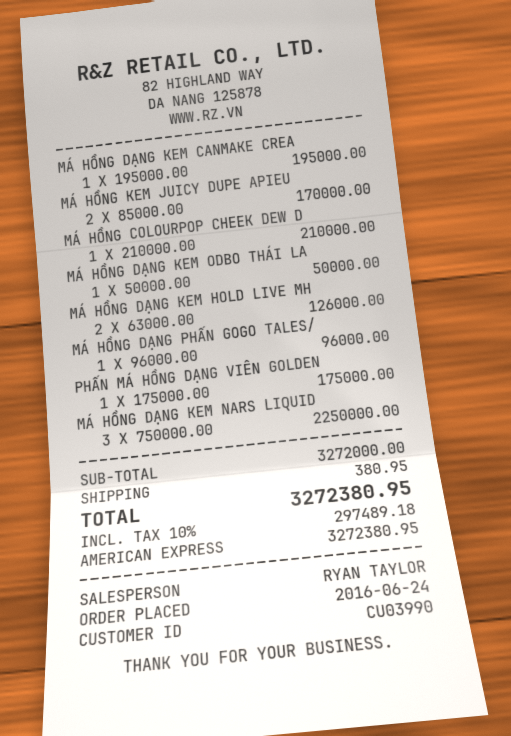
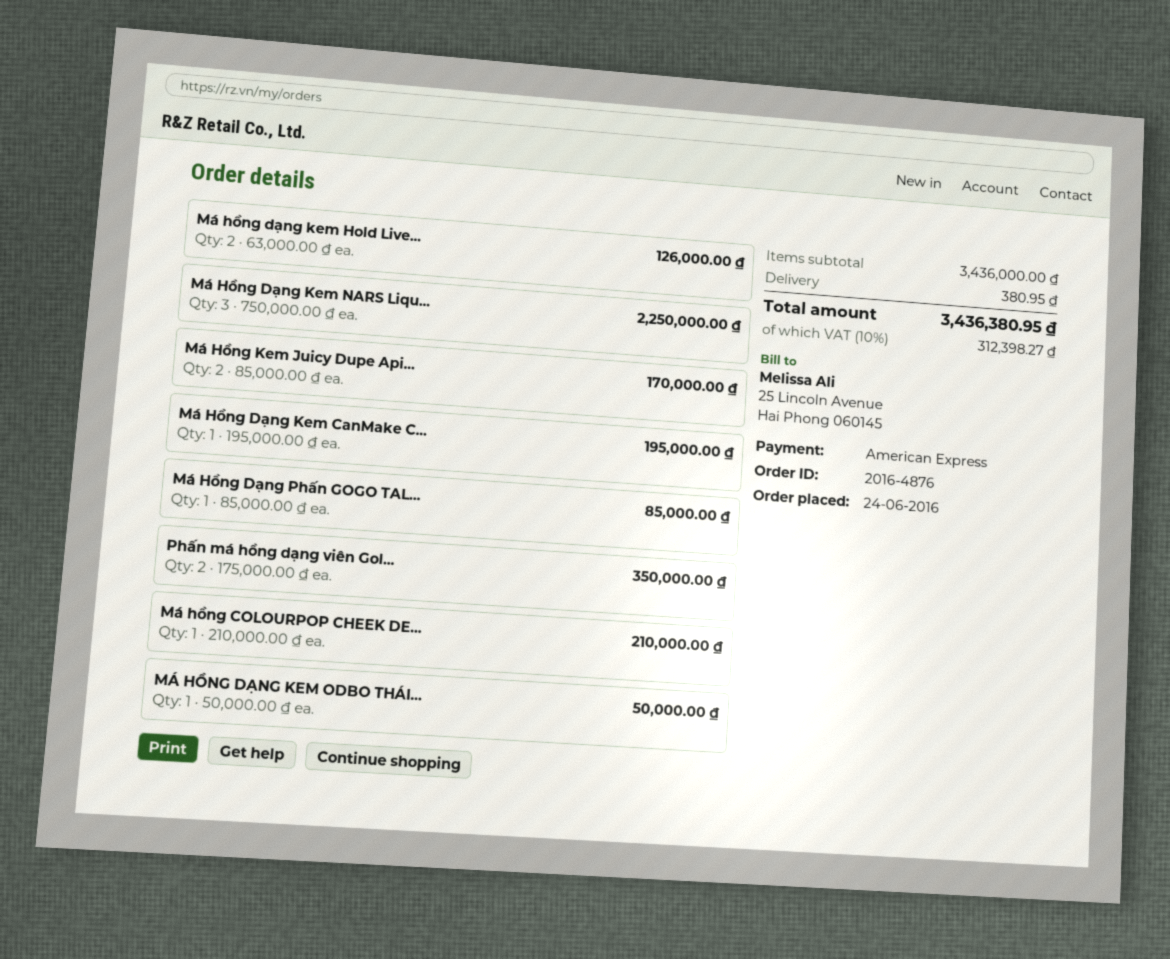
MÁ HỒNG DẠNG PHẤN GOGO TALES/: 1 x 96000.00 = 96000.00 -> 1 x 85000.00 = 85000.00
PHẤN MÁ HỒNG DẠNG VIÊN GOLDEN: 1 x 175000.00 = 175000.00 -> 2 x 175000.00 = 350000.00
subtotal: 3272000.00 -> 3436000.00
tax: 10% = 297489.18 -> 10% = 312398.27
total: 3272380.95 -> 3436380.95

